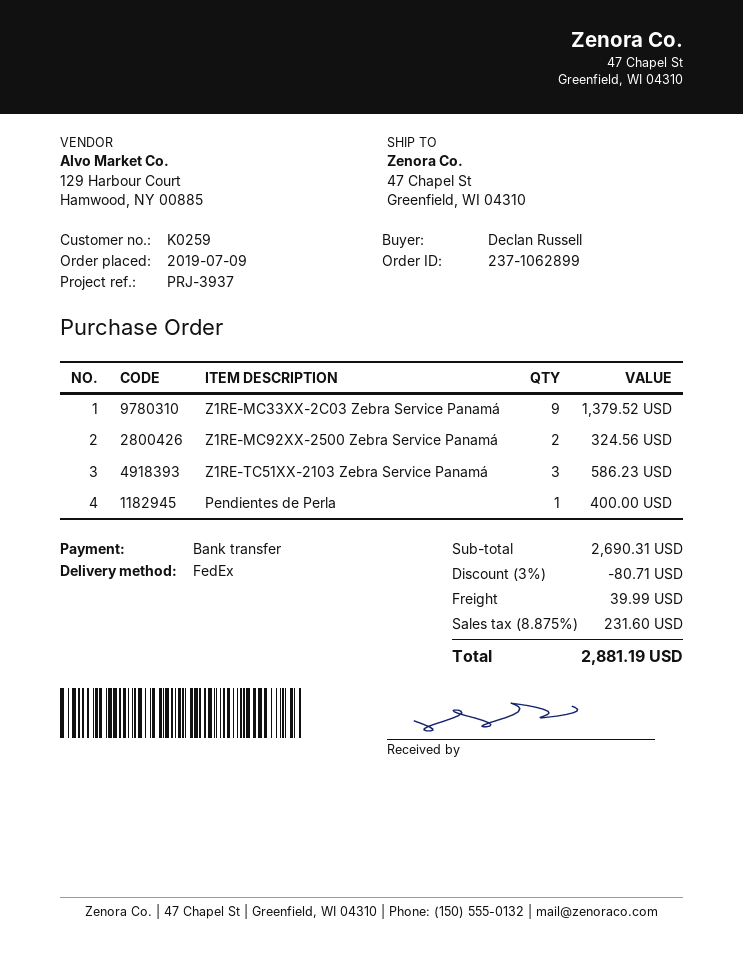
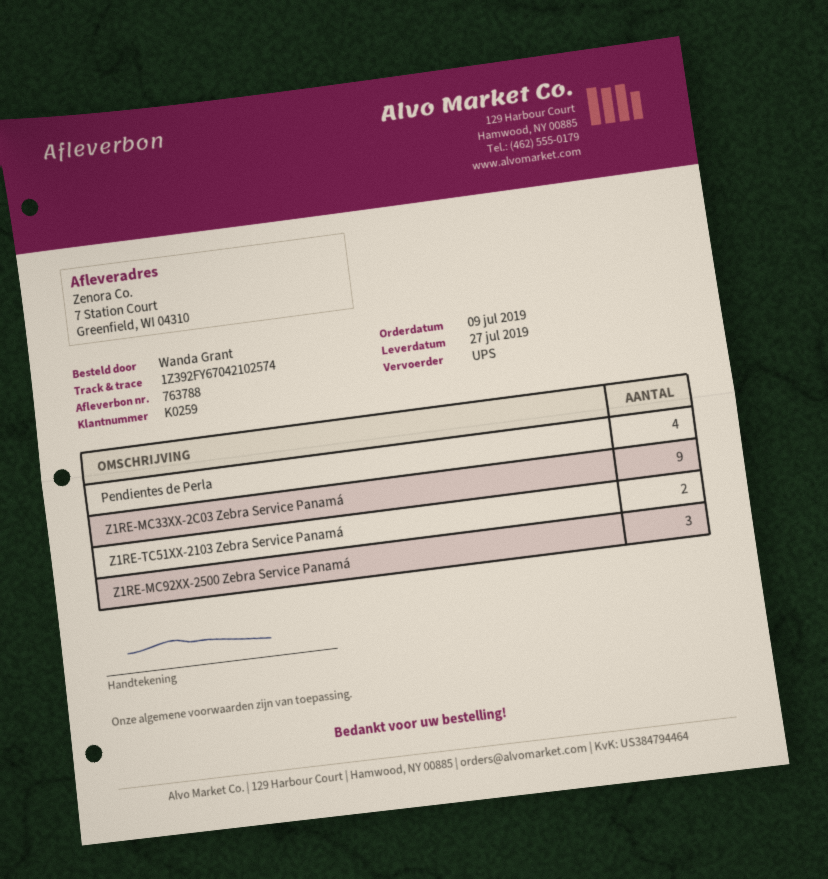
ordered by: Declan Russell -> Wanda Grant
shipping method: FedEx -> UPS
ship to: 47 Chapel St, Greenfield, WI 04310 -> 7 Station Court, Greenfield, WI 04310
Z1RE-MC92XX-2500 Zebra Service Panamá: 2 -> 3
Z1RE-TC51XX-2103 Zebra Service Panamá: 3 -> 2
Pendientes de Perla: 1 -> 4

